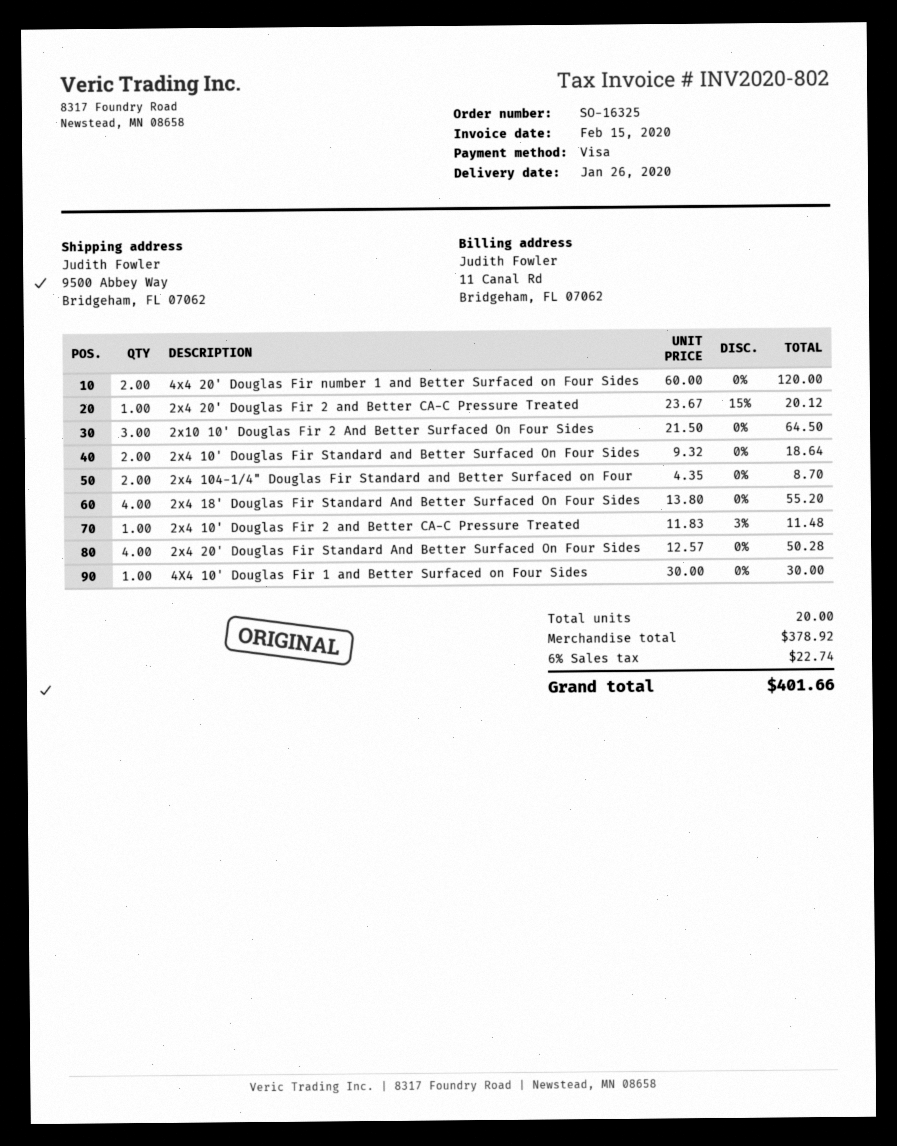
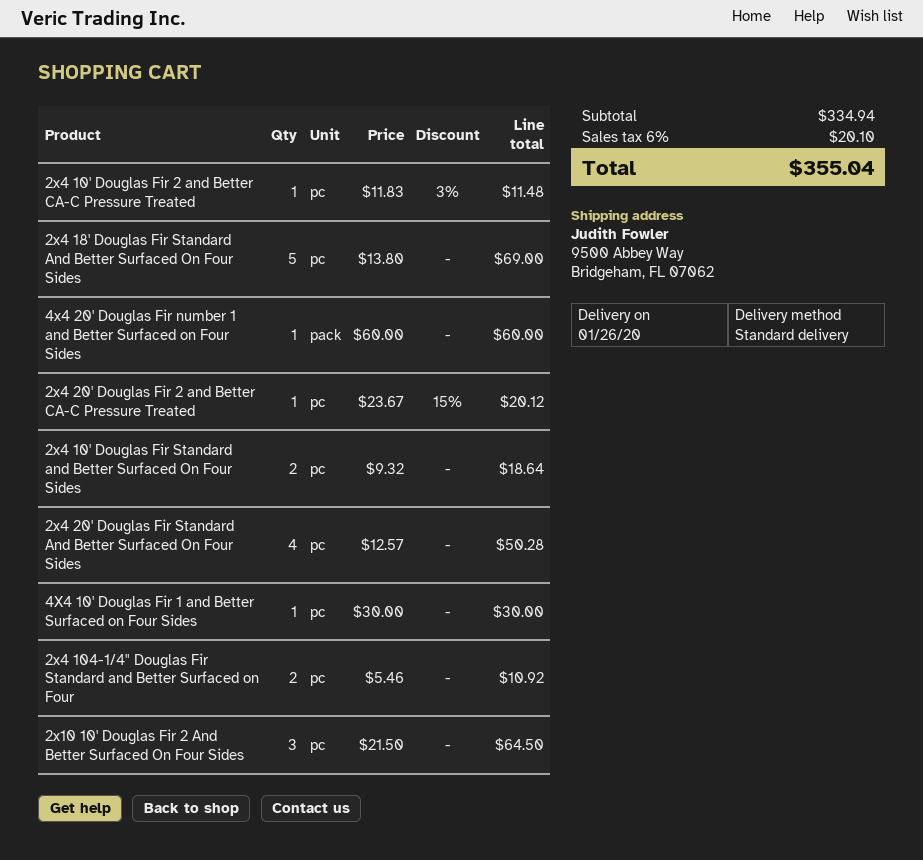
4x4 20' Douglas Fir number 1 and Better Surfaced on Four Sides: 2 x 60.00 = 120.00 -> 1 x 60.00 = 60.00
2x4 104-1/4" Douglas Fir Standard and Better Surfaced on Four: 2 x 4.35 = 8.70 -> 2 x 5.46 = 10.92
2x4 18' Douglas Fir Standard And Better Surfaced On Four Sides: 4 x 13.80 = 55.20 -> 5 x 13.80 = 69.00
subtotal: 378.92 -> 334.94
tax: 6% = 22.74 -> 6% = 20.10
total: 401.66 -> 355.04

